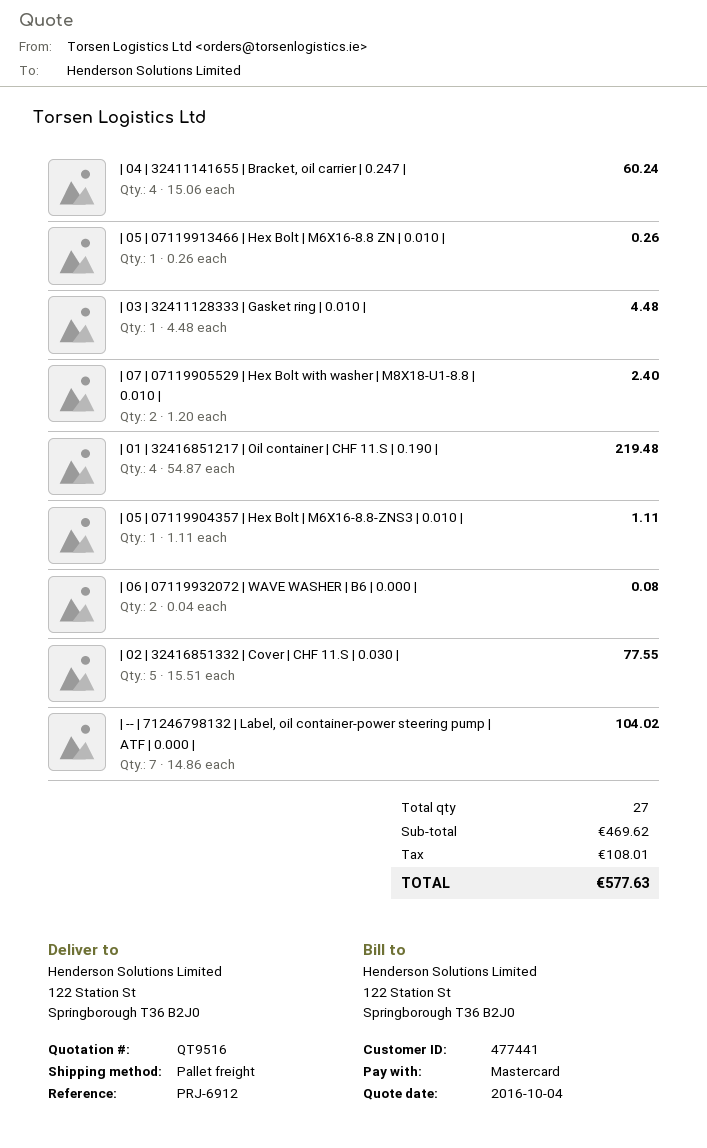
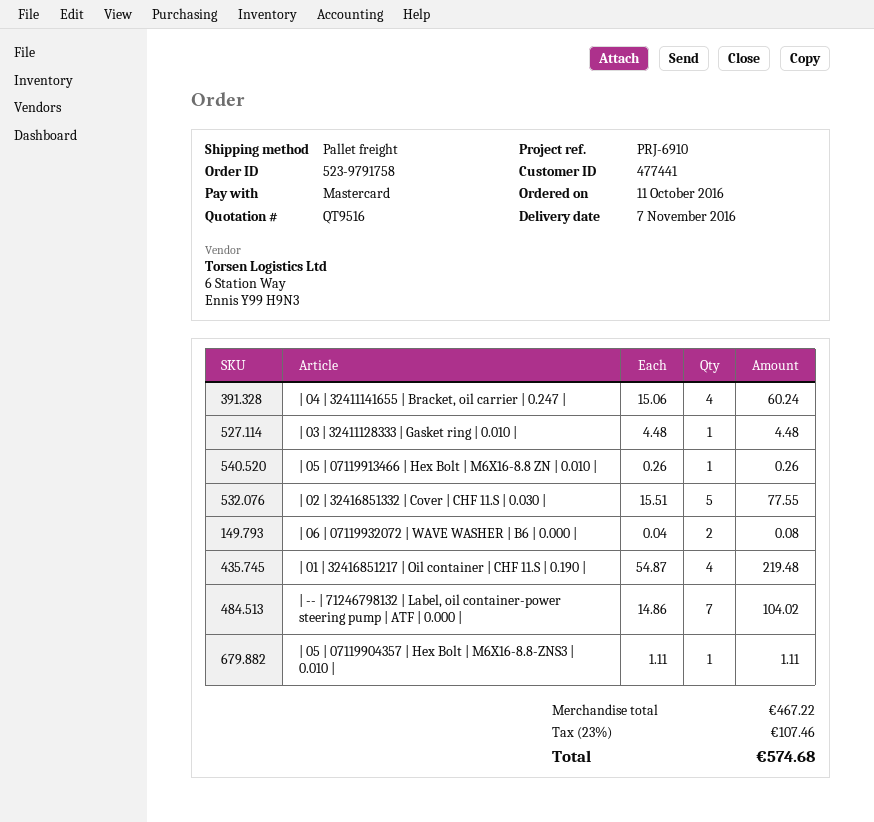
reference: PRJ-6912 -> PRJ-6910
| 07 | 07119905529 | Hex Bolt with washer | M8X18-U1-8.8 | 0.010 |: 2 x 1.20 = 2.40 -> none
subtotal: 469.62 -> 467.22
tax: 108.01 -> 107.46
total: 577.63 -> 574.68

